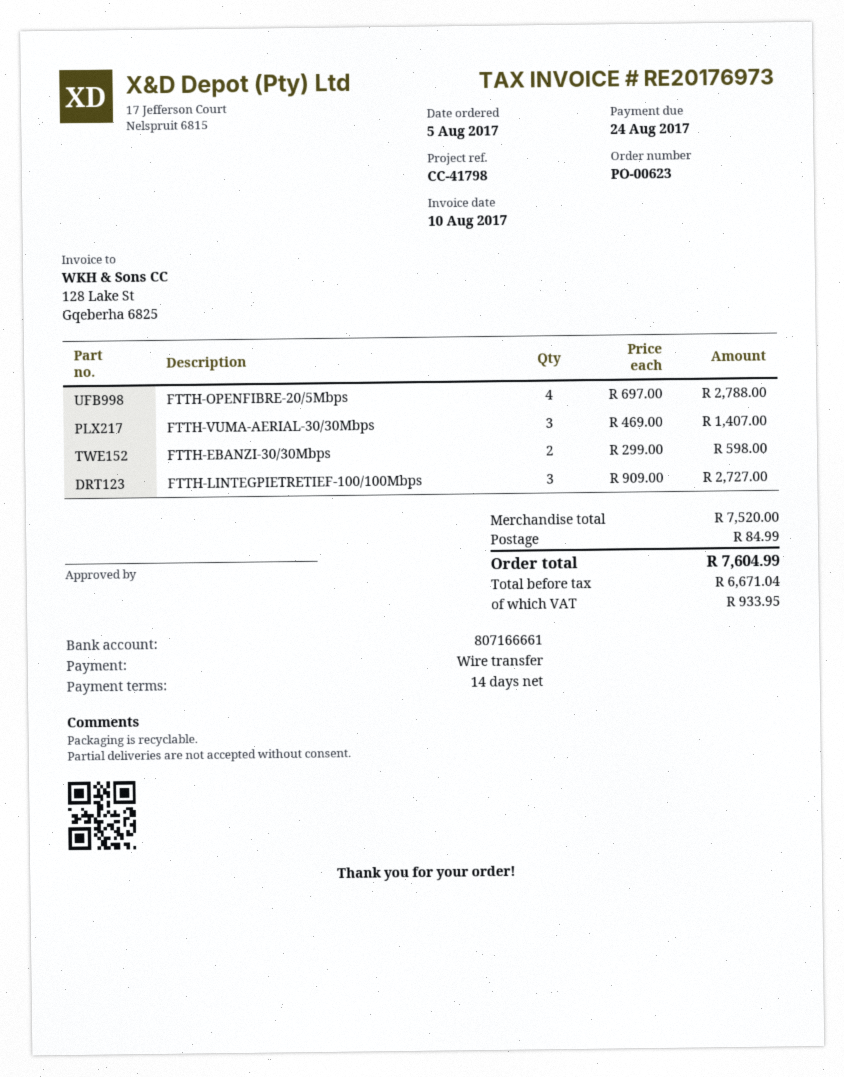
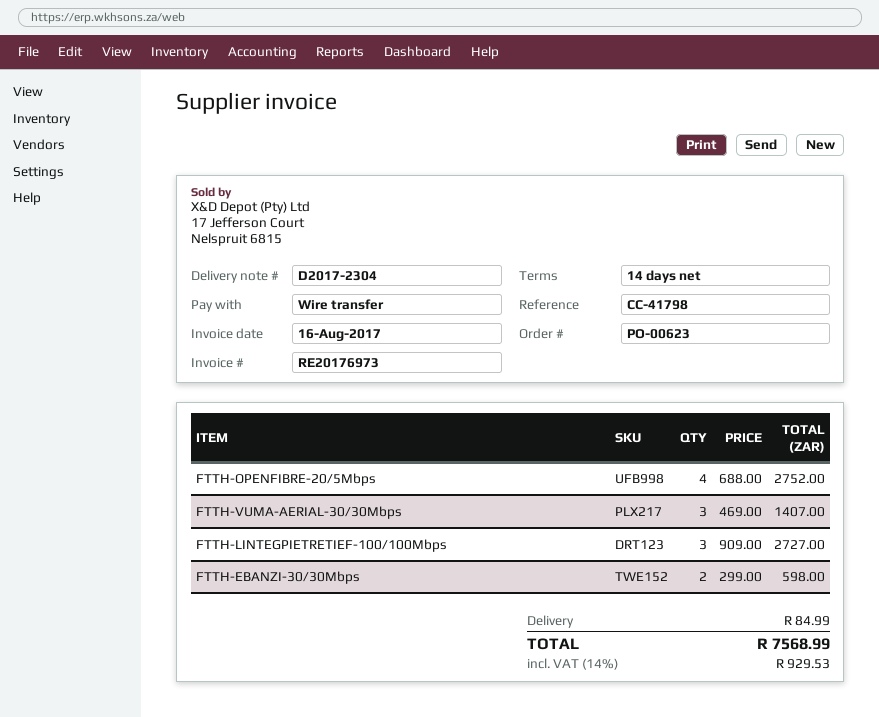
invoice date: 2017-08-10 -> 2017-08-16
FTTH-OPENFIBRE-20/5Mbps: 4 x 697.00 = 2788.00 -> 4 x 688.00 = 2752.00
tax: 933.95 -> 929.53
total: 7604.99 -> 7568.99

